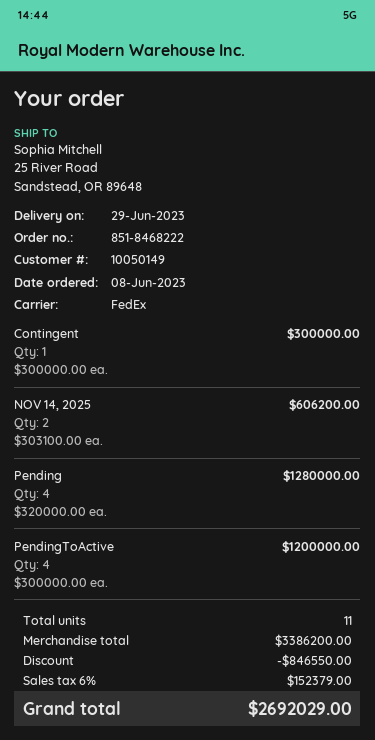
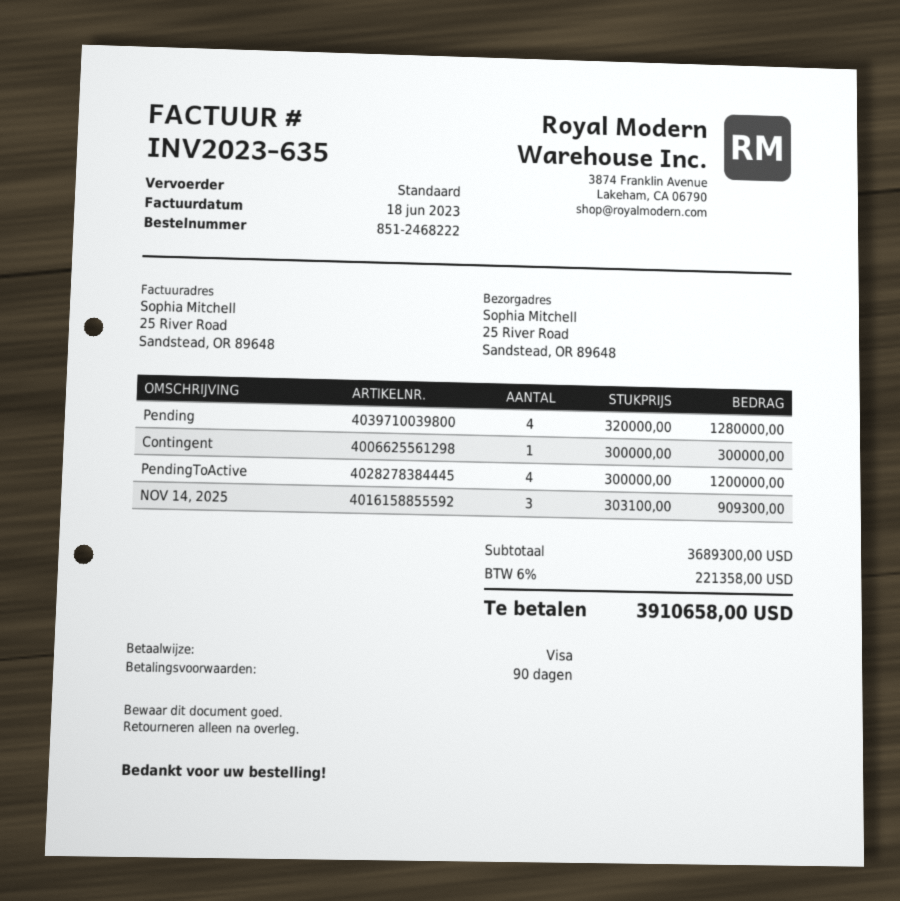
order number: 851-8468222 -> 851-2468222
shipping method: FedEx -> standard
NOV 14, 2025: 2 x 303100.00 = 606200.00 -> 3 x 303100.00 = 909300.00
subtotal: 3386200.00 -> 3689300.00
discount: 846550.00 -> none
tax: 6% = 152379.00 -> 6% = 221358.00
total: 2692029.00 -> 3910658.00

